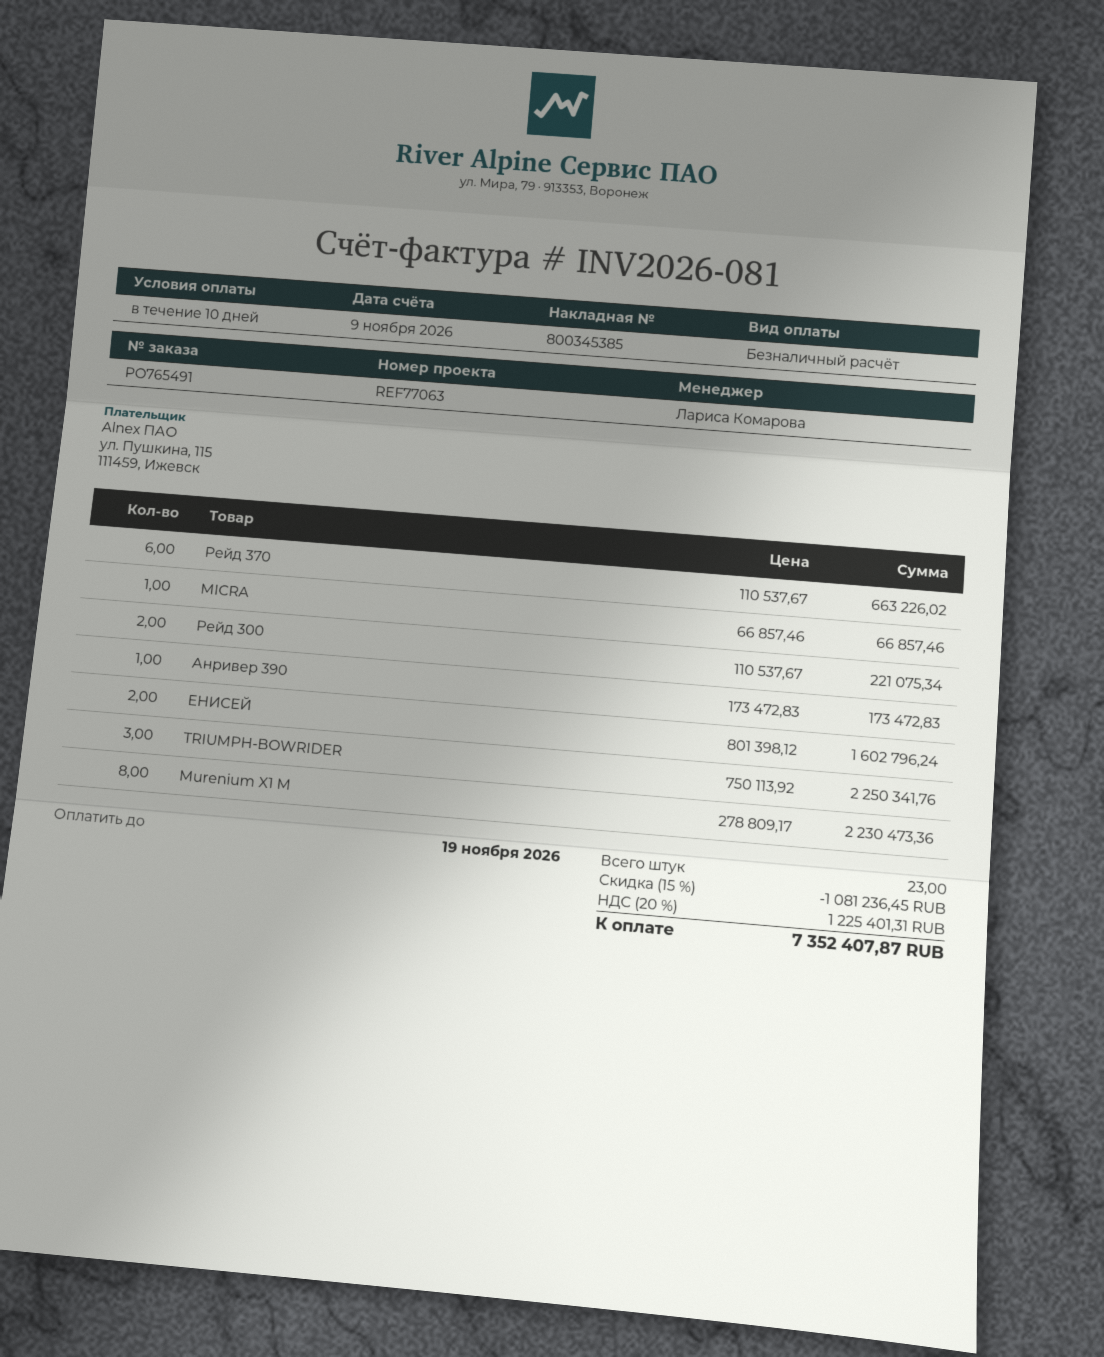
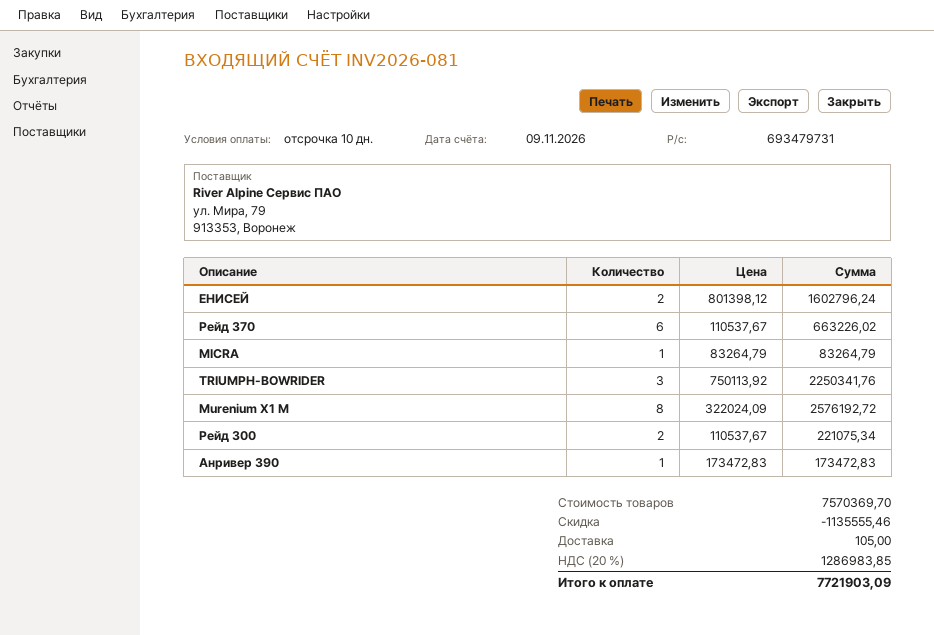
MICRA: 1 x 66857.46 = 66857.46 -> 1 x 83264.79 = 83264.79
Murenium X1 M: 8 x 278809.17 = 2230473.36 -> 8 x 322024.09 = 2576192.72
discount: 1081236.45 -> 1135555.46
shipping: none -> 105.00
tax: 20% = 1225401.31 -> 20% = 1286983.85
total: 7352407.87 -> 7721903.09

